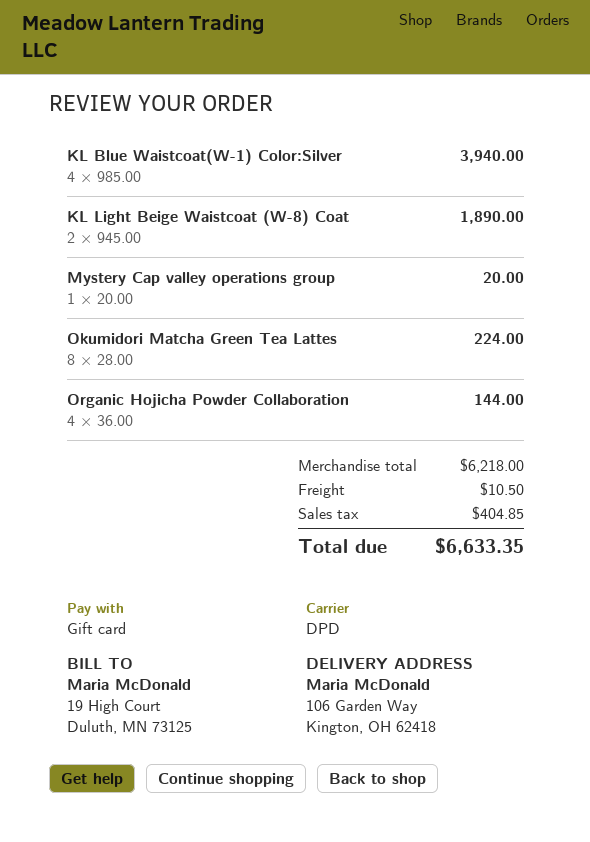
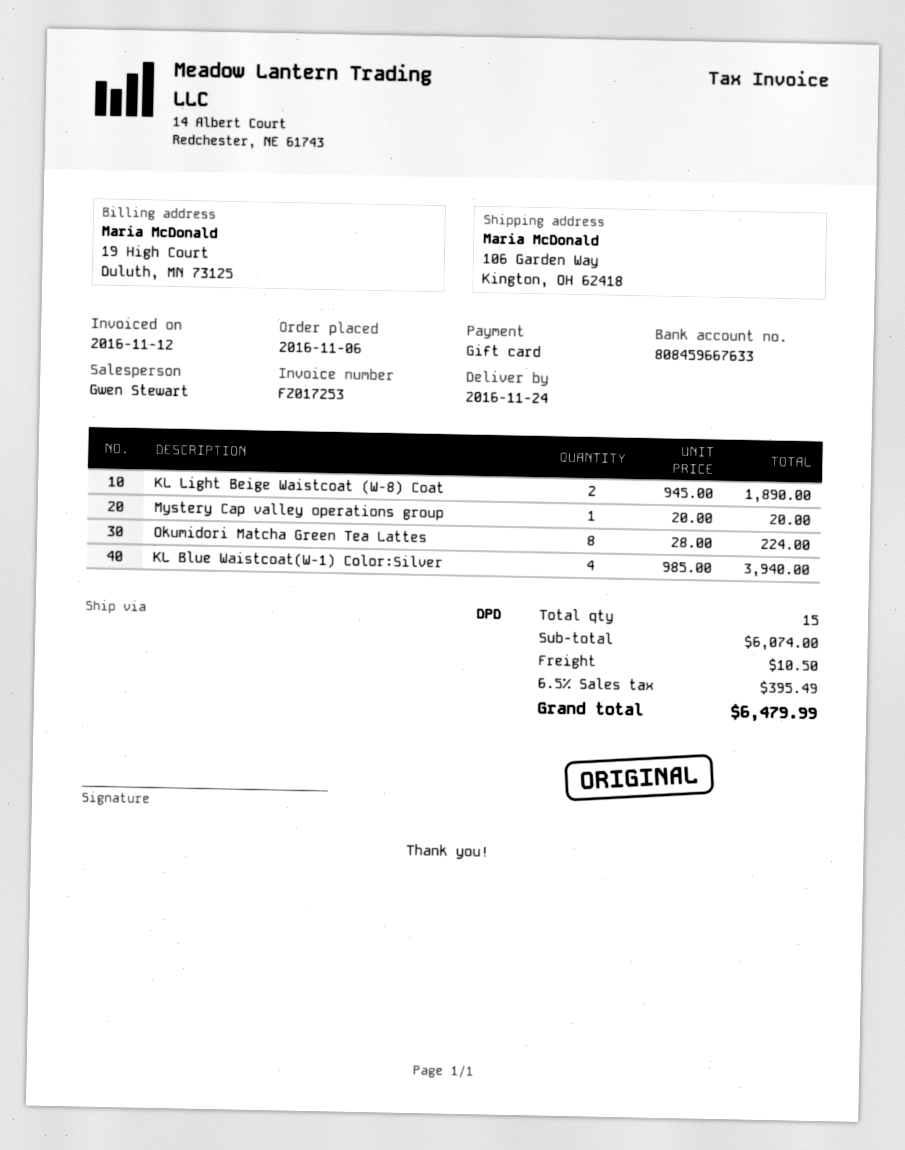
Organic Hojicha Powder Collaboration: 4 x 36.00 = 144.00 -> none
subtotal: 6218.00 -> 6074.00
tax: 404.85 -> 395.49
total: 6633.35 -> 6479.99

